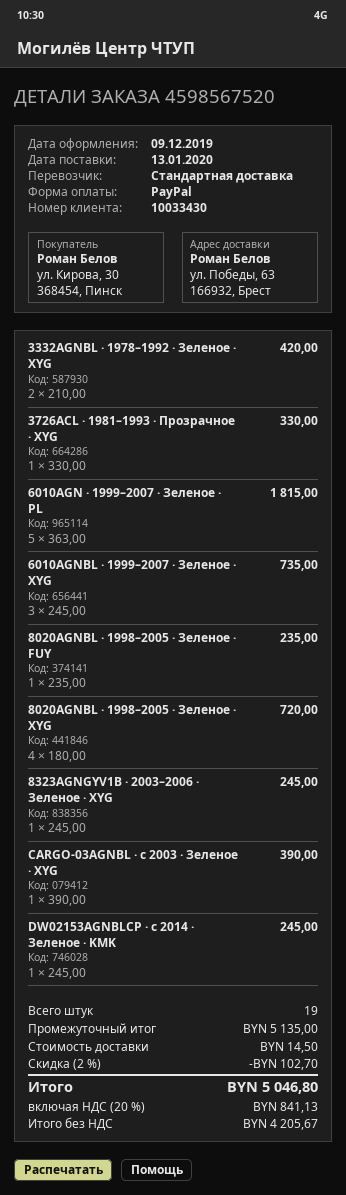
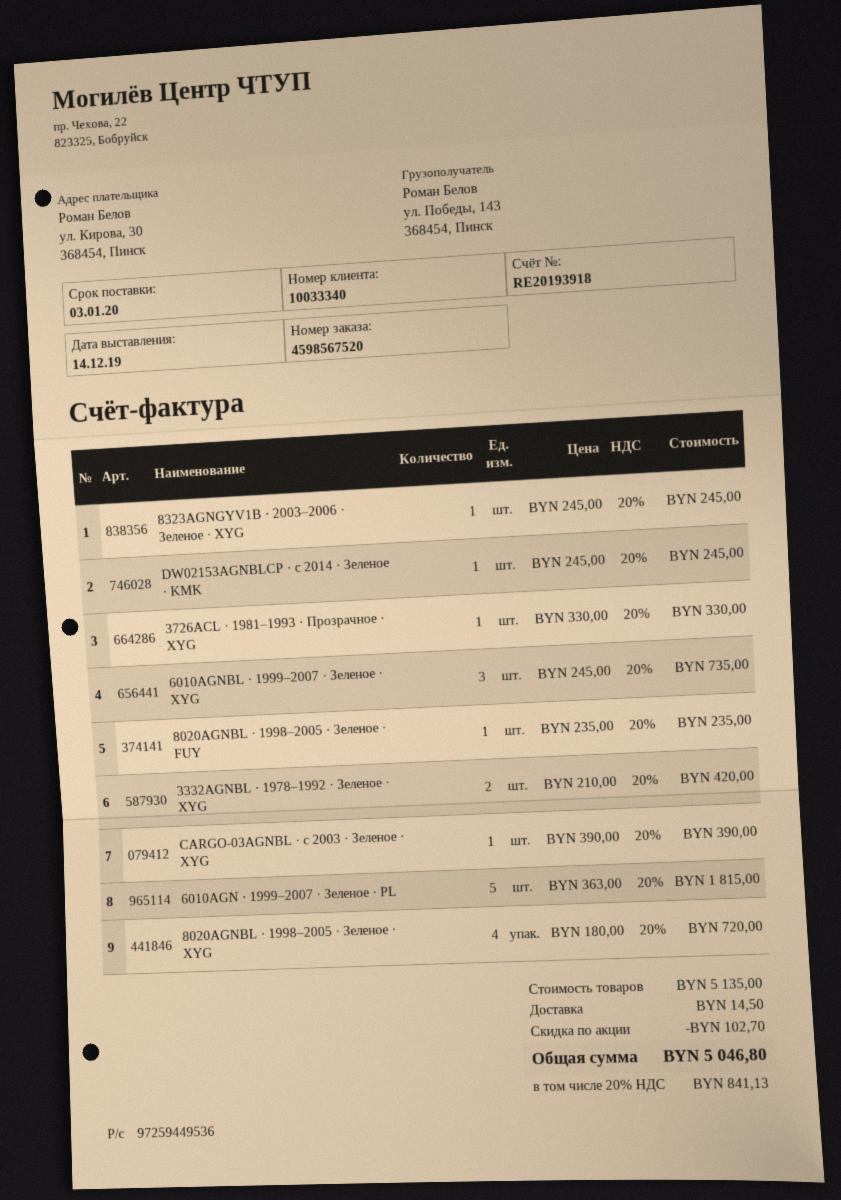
delivery date: 2020-01-13 -> 2020-01-03
customer number: 10033430 -> 10033340
ship to: ул. Победы, 63, 166932, Брест -> ул. Победы, 143, 368454, Пинск

